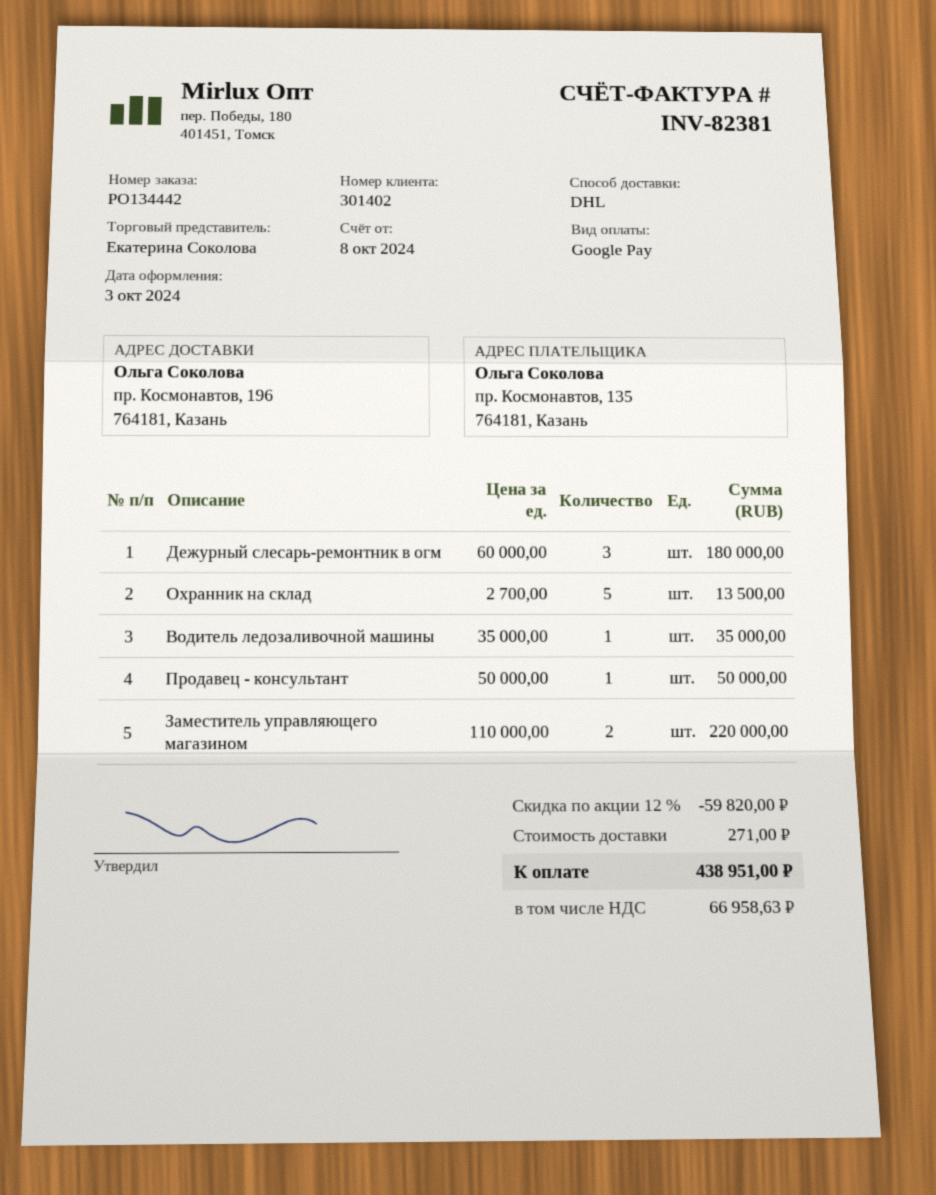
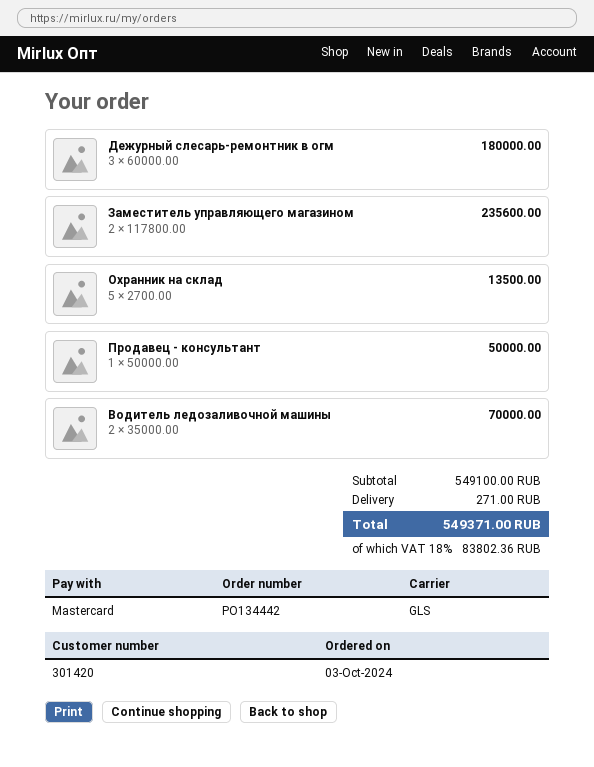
customer number: 301402 -> 301420
payment method: Google Pay -> Mastercard
shipping method: DHL -> GLS
Водитель ледозаливочной машины: 1 x 35000.00 = 35000.00 -> 2 x 35000.00 = 70000.00
Заместитель управляющего магазином: 2 x 110000.00 = 220000.00 -> 2 x 117800.00 = 235600.00
discount: 12% = 59820.00 -> none
tax: 66958.63 -> 83802.36
total: 438951.00 -> 549371.00

